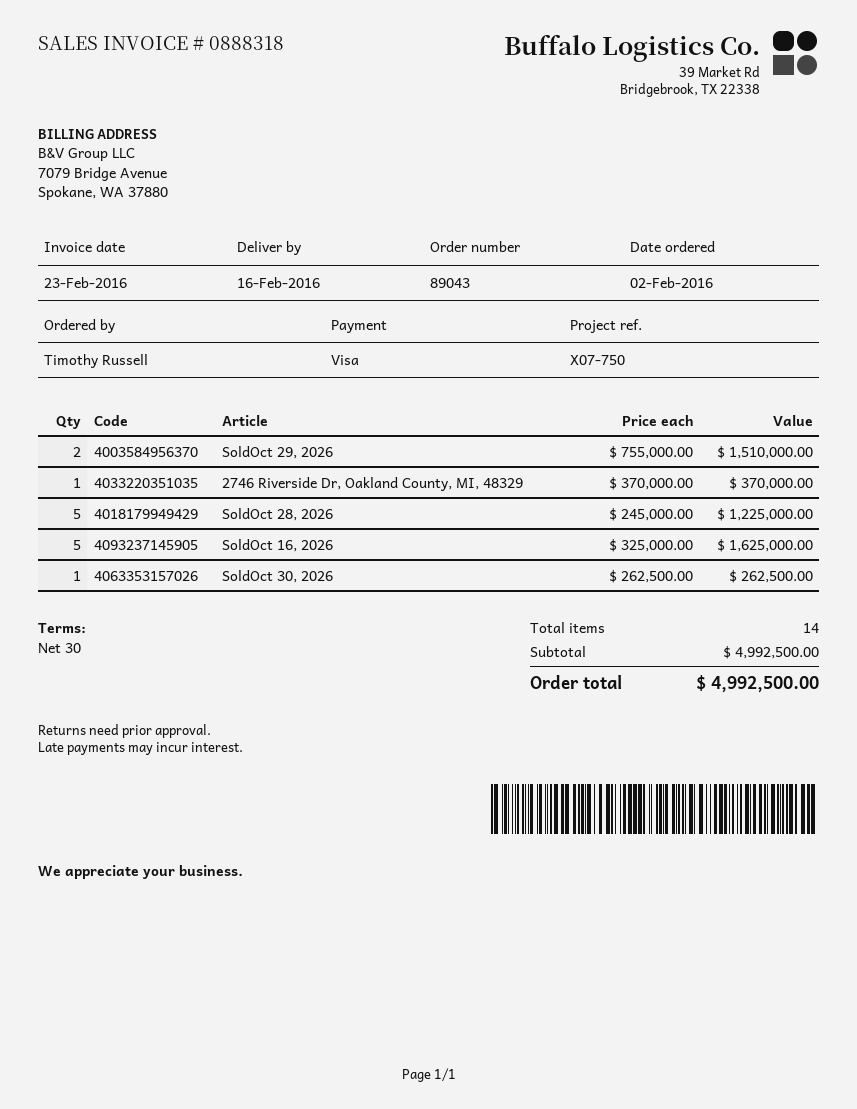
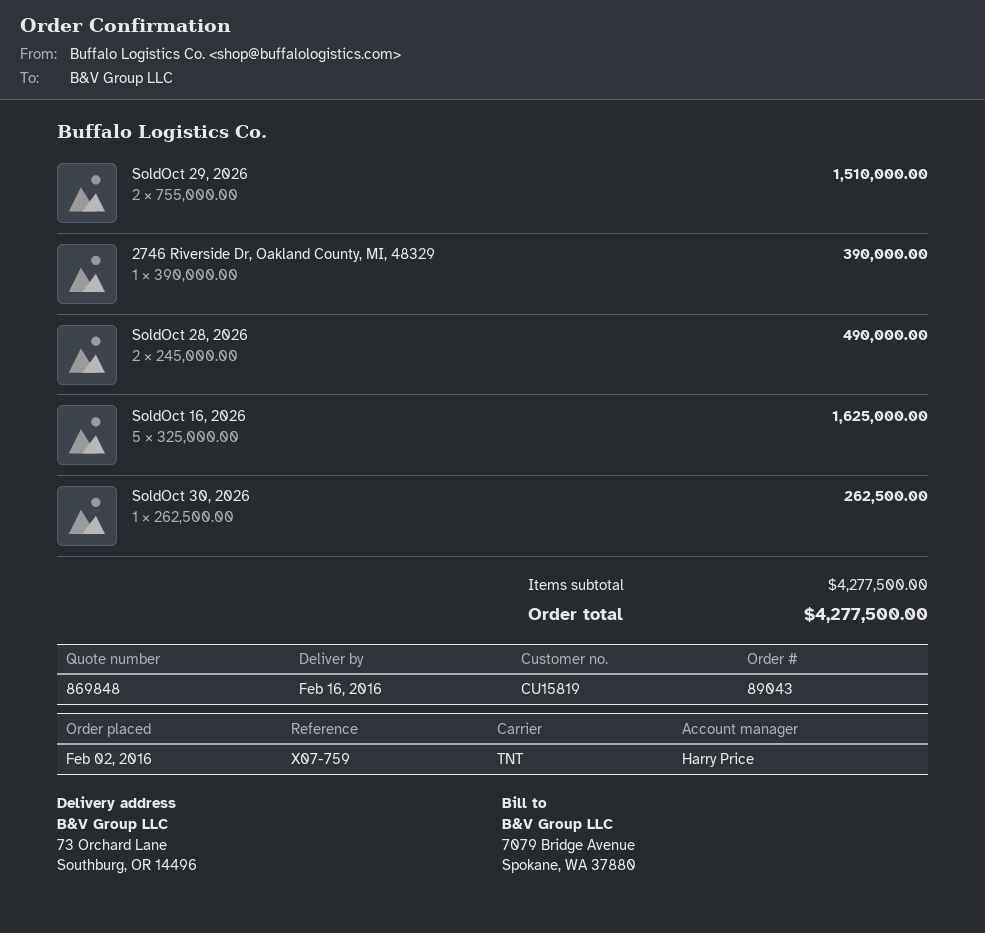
reference: X07-750 -> X07-759
2746 Riverside Dr, Oakland County, MI, 48329: 1 x 370000.00 = 370000.00 -> 1 x 390000.00 = 390000.00
SoldOct 28, 2026: 5 x 245000.00 = 1225000.00 -> 2 x 245000.00 = 490000.00
subtotal: 4992500.00 -> 4277500.00
total: 4992500.00 -> 4277500.00

